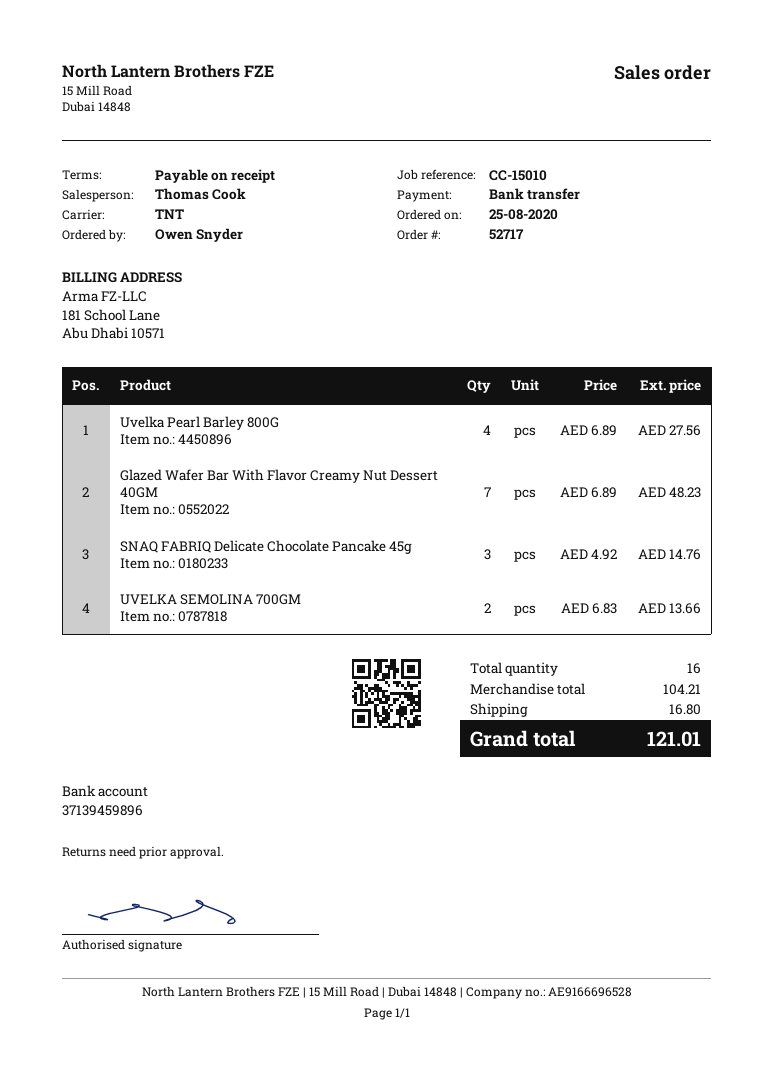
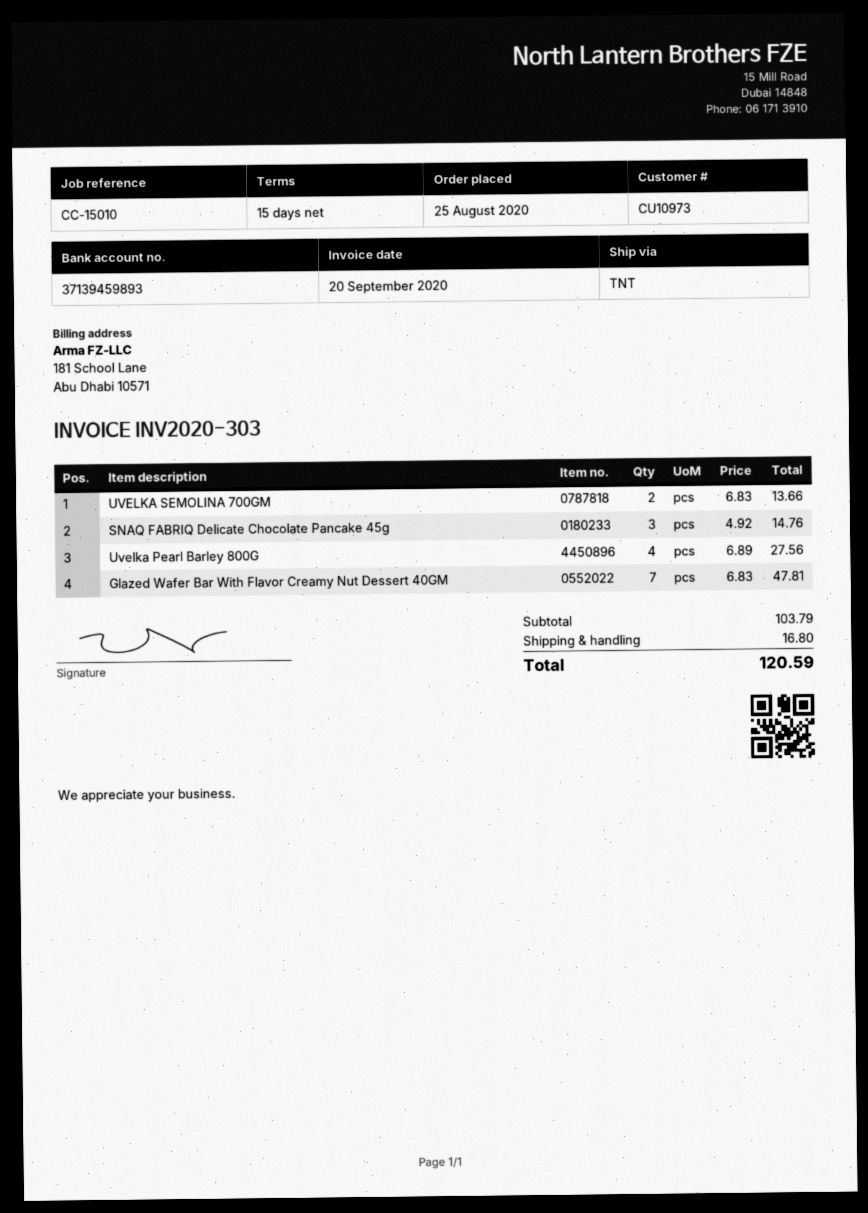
payment terms: on receipt -> 15 days
bank account: 37139459896 -> 37139459893
Glazed Wafer Bar With Flavor Creamy Nut Dessert 40GM: 7 x 6.89 = 48.23 -> 7 x 6.83 = 47.81
subtotal: 104.21 -> 103.79
total: 121.01 -> 120.59

